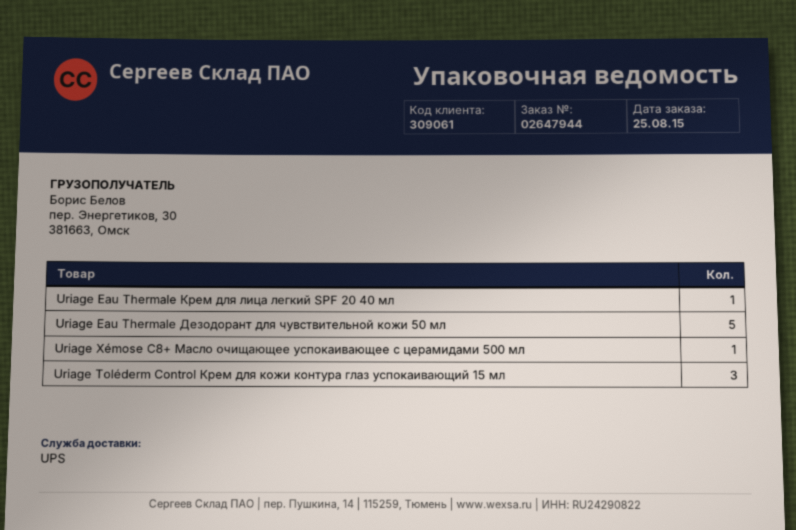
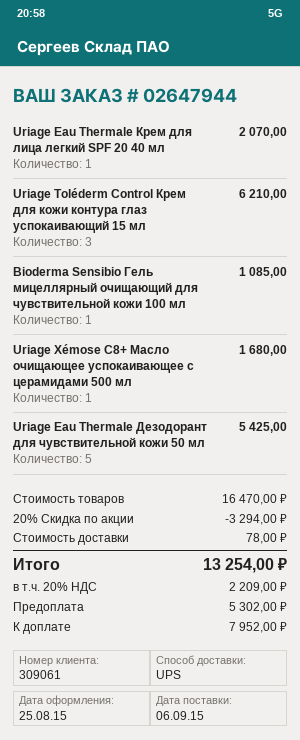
Bioderma Sensibio Гель мицеллярный очищающий для чувствительной кожи 100 мл: none -> 1

